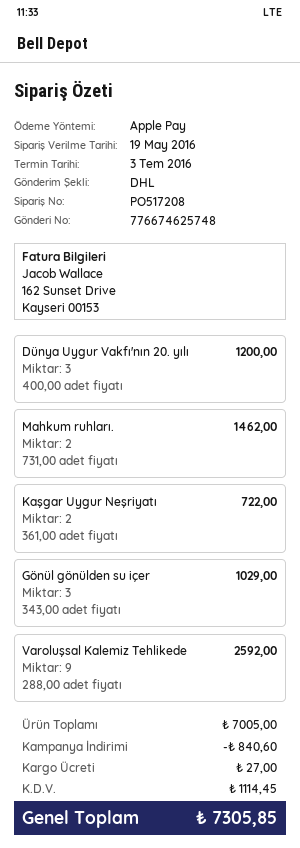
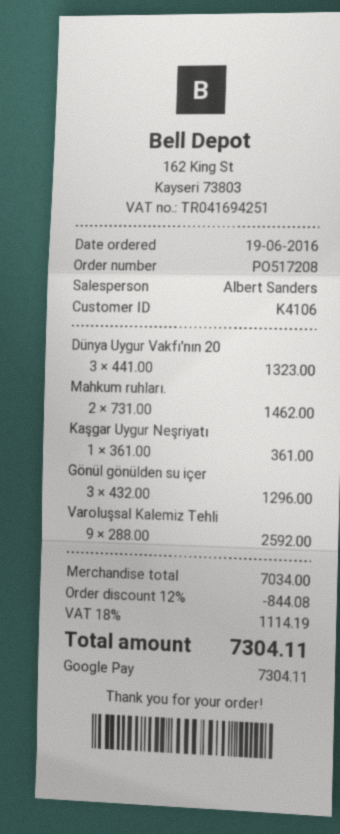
order date: 2016-05-19 -> 2016-06-19
payment method: Apple Pay -> Google Pay
Dünya Uygur Vakfı'nın 20. yılı: 3 x 400.00 = 1200.00 -> 3 x 441.00 = 1323.00
Kaşgar Uygur Neşriyatı: 2 x 361.00 = 722.00 -> 1 x 361.00 = 361.00
Gönül gönülden su içer: 3 x 343.00 = 1029.00 -> 3 x 432.00 = 1296.00
subtotal: 7005.00 -> 7034.00
discount: 840.60 -> 844.08
shipping: 27.00 -> none
tax: 1114.45 -> 1114.19
total: 7305.85 -> 7304.11

